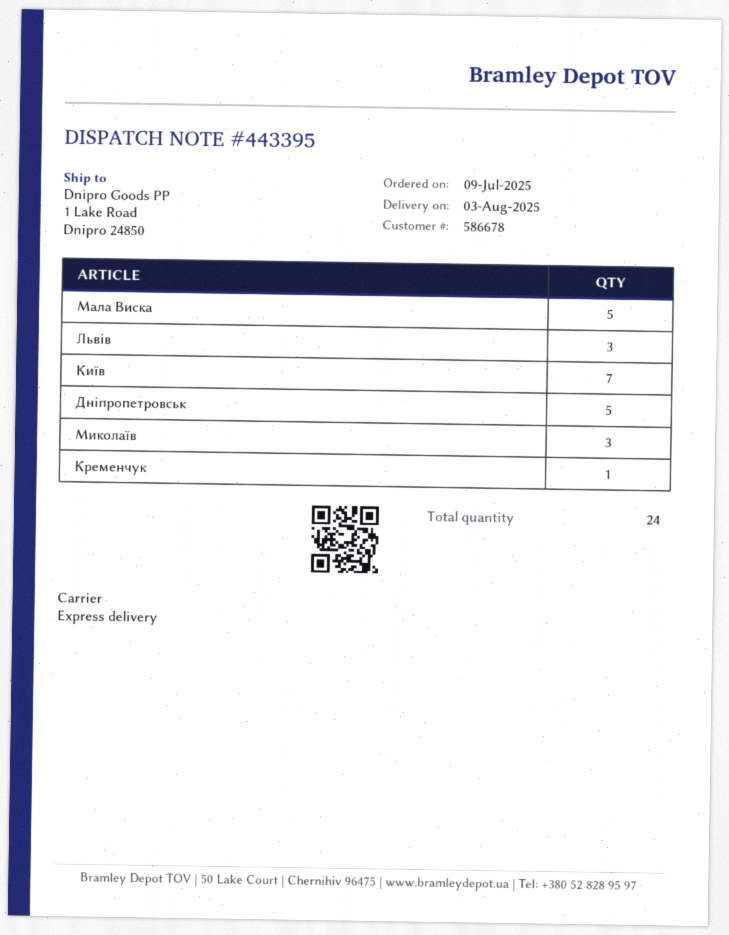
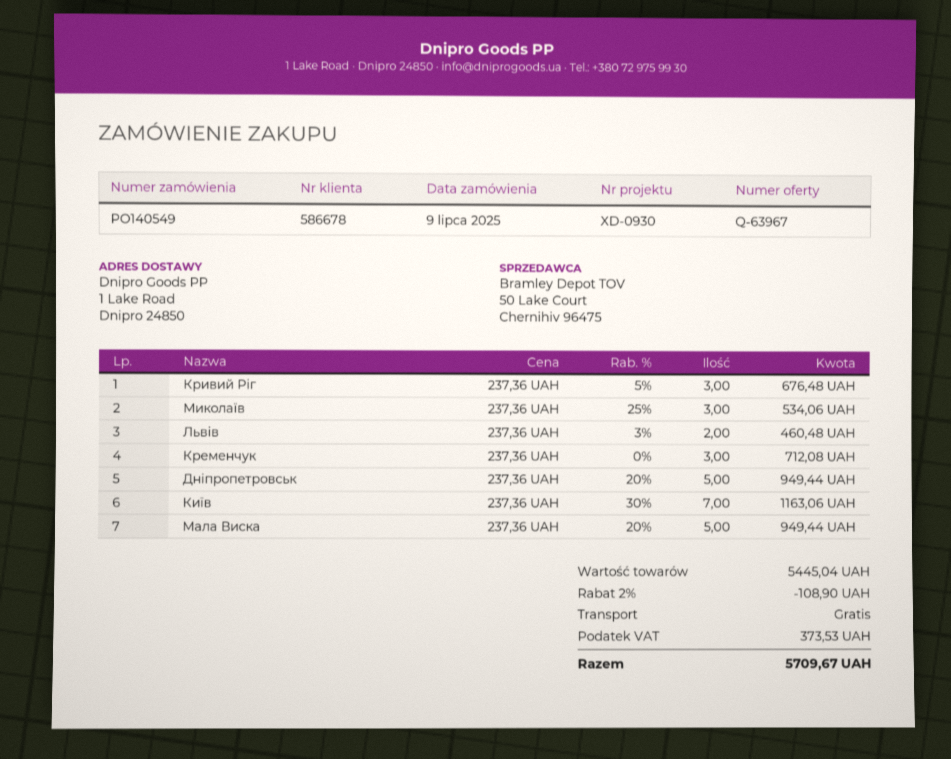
Львів: 3 -> 2
Кременчук: 1 -> 3
Кривий Ріг: none -> 3

